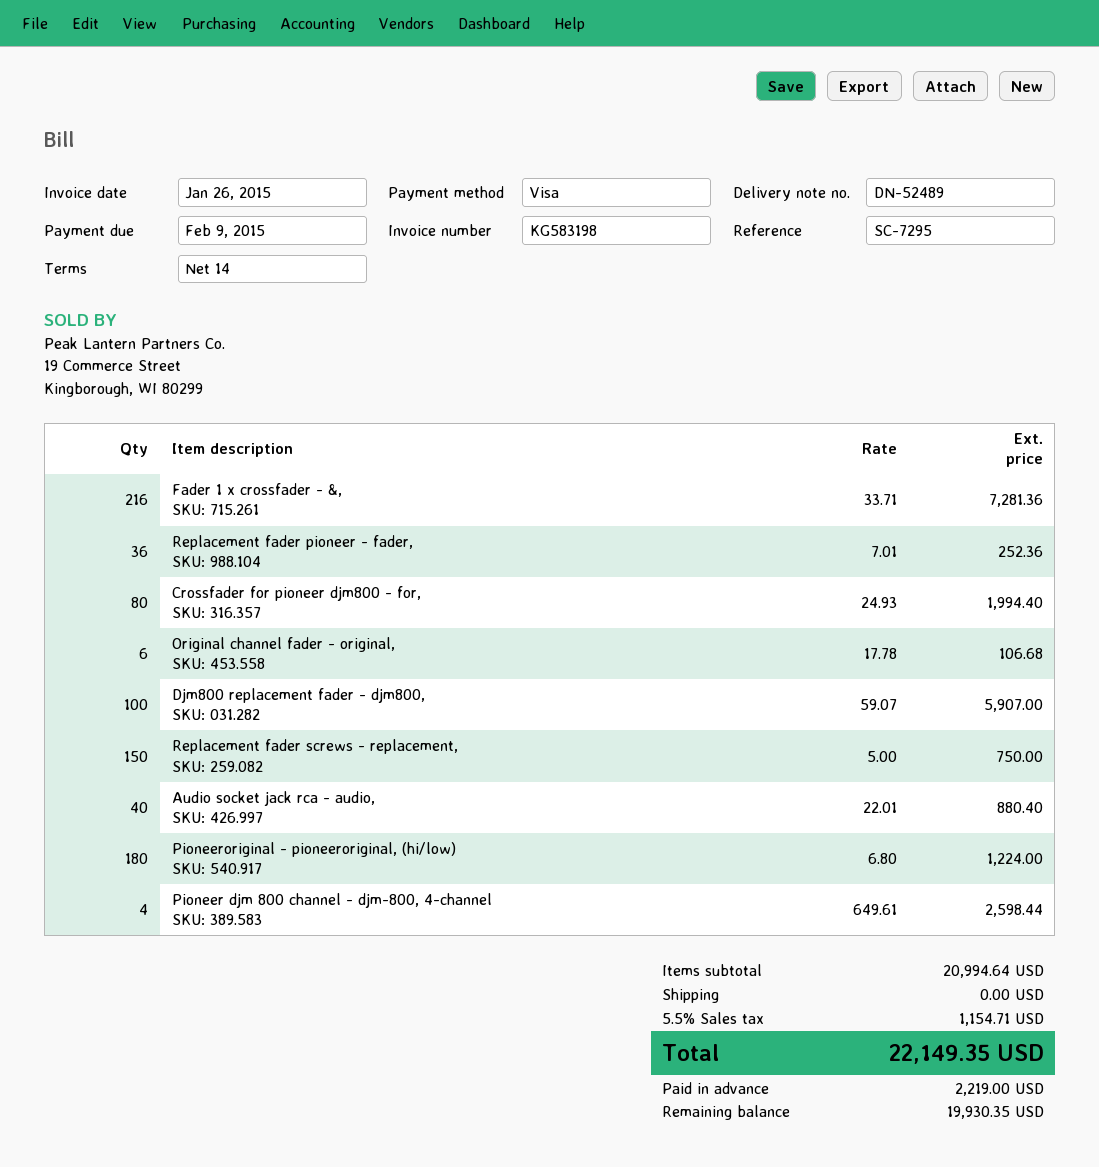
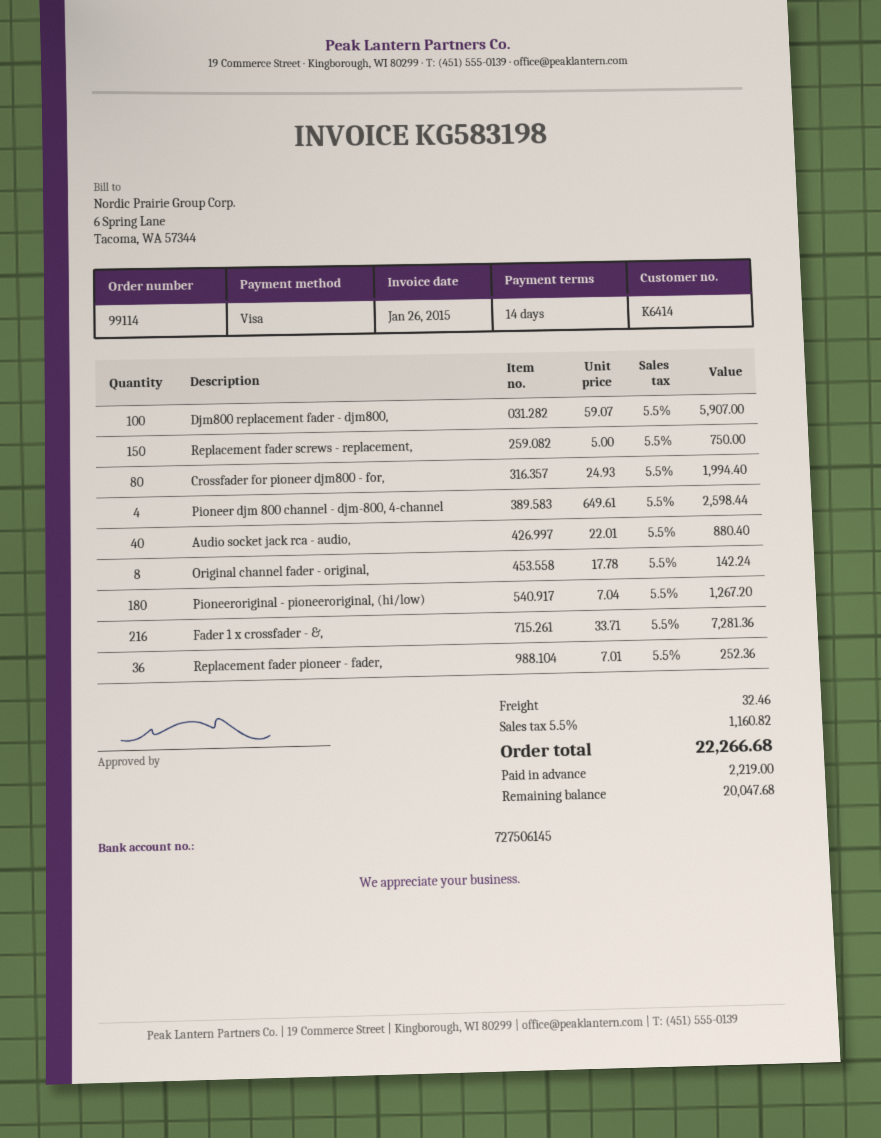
Original channel fader - original,: 6 x 17.78 = 106.68 -> 8 x 17.78 = 142.24
Pioneeroriginal - pioneeroriginal, (hi/low): 180 x 6.80 = 1224.00 -> 180 x 7.04 = 1267.20
shipping: 0.00 -> 32.46
tax: 5.5% = 1154.71 -> 5.5% = 1160.82
total: 22149.35 -> 22266.68
balance: 19930.35 -> 20047.68

